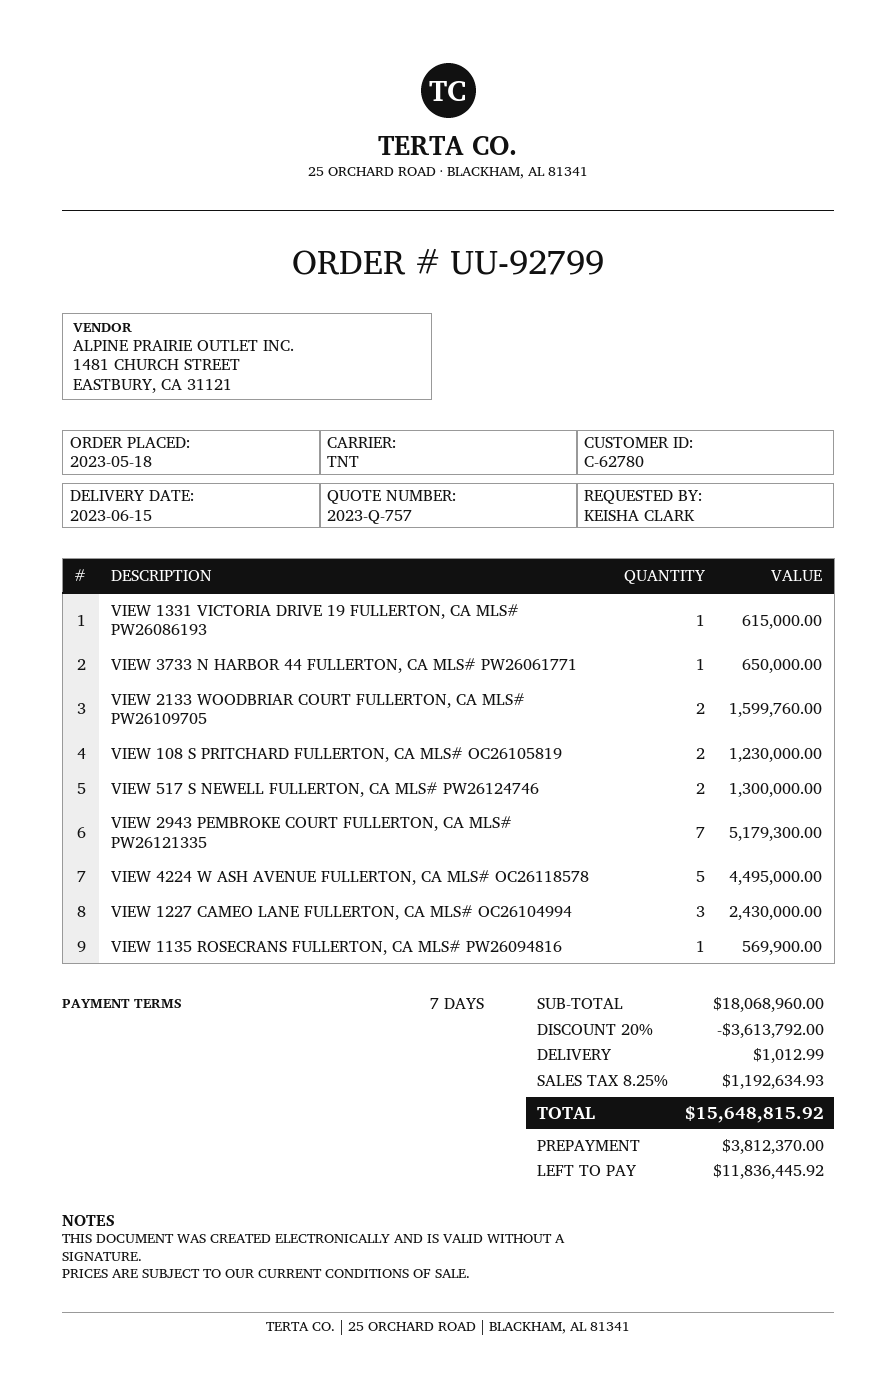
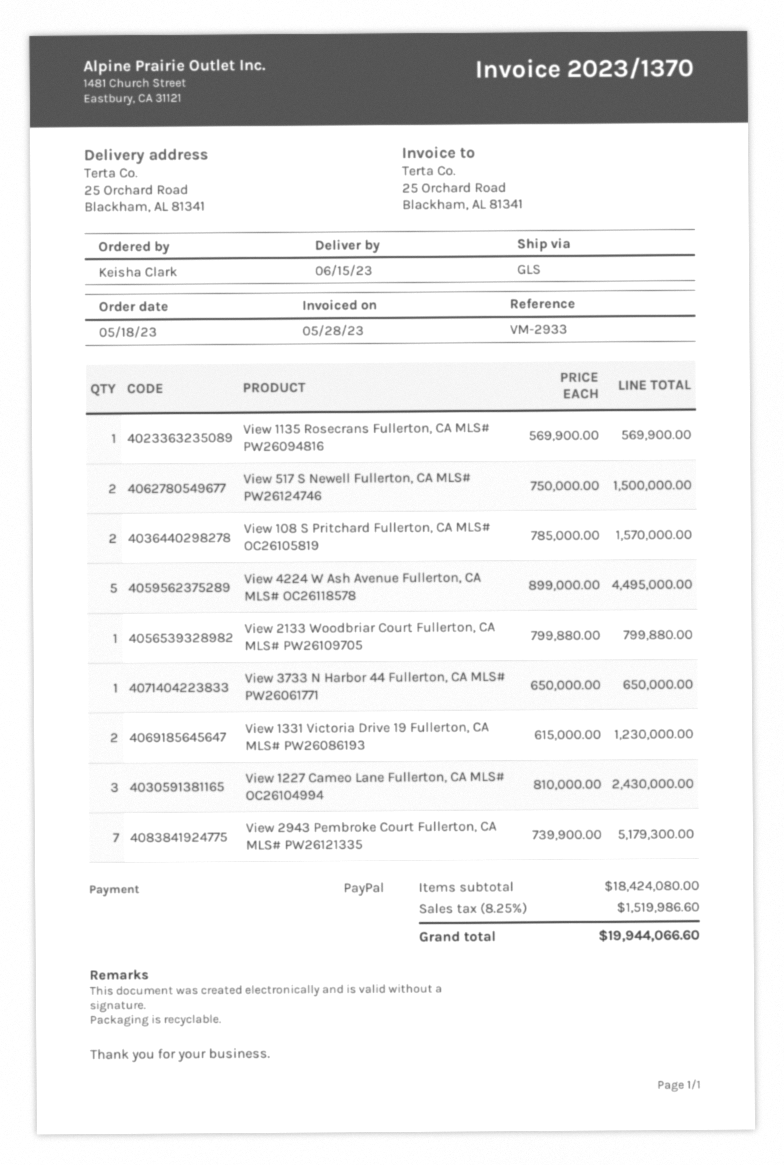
shipping method: TNT -> GLS
VIEW 1331 VICTORIA DRIVE 19 FULLERTON, CA MLS# PW26086193: 1 for 615000.00 -> 2 for 1230000.00
VIEW 2133 WOODBRIAR COURT FULLERTON, CA MLS# PW26109705: 2 for 1599760.00 -> 1 for 799880.00
VIEW 108 S PRITCHARD FULLERTON, CA MLS# OC26105819: 2 for 1230000.00 -> 2 for 1570000.00
VIEW 517 S NEWELL FULLERTON, CA MLS# PW26124746: 2 for 1300000.00 -> 2 for 1500000.00
subtotal: 18068960.00 -> 18424080.00
discount: 20% = 3613792.00 -> none
shipping: 1012.99 -> none
tax: 8.25% = 1192634.93 -> 8.25% = 1519986.60
total: 15648815.92 -> 19944066.60

